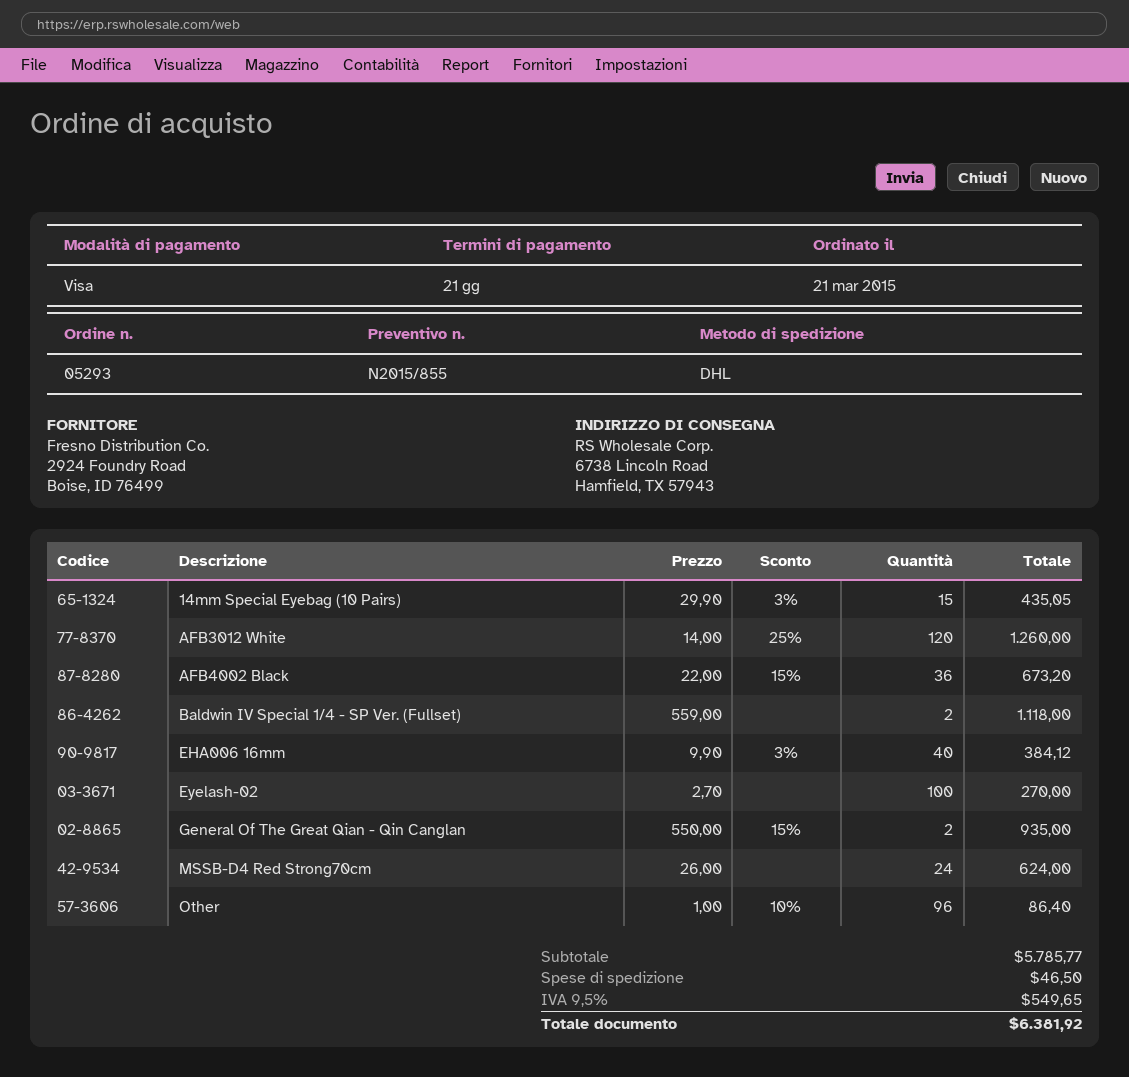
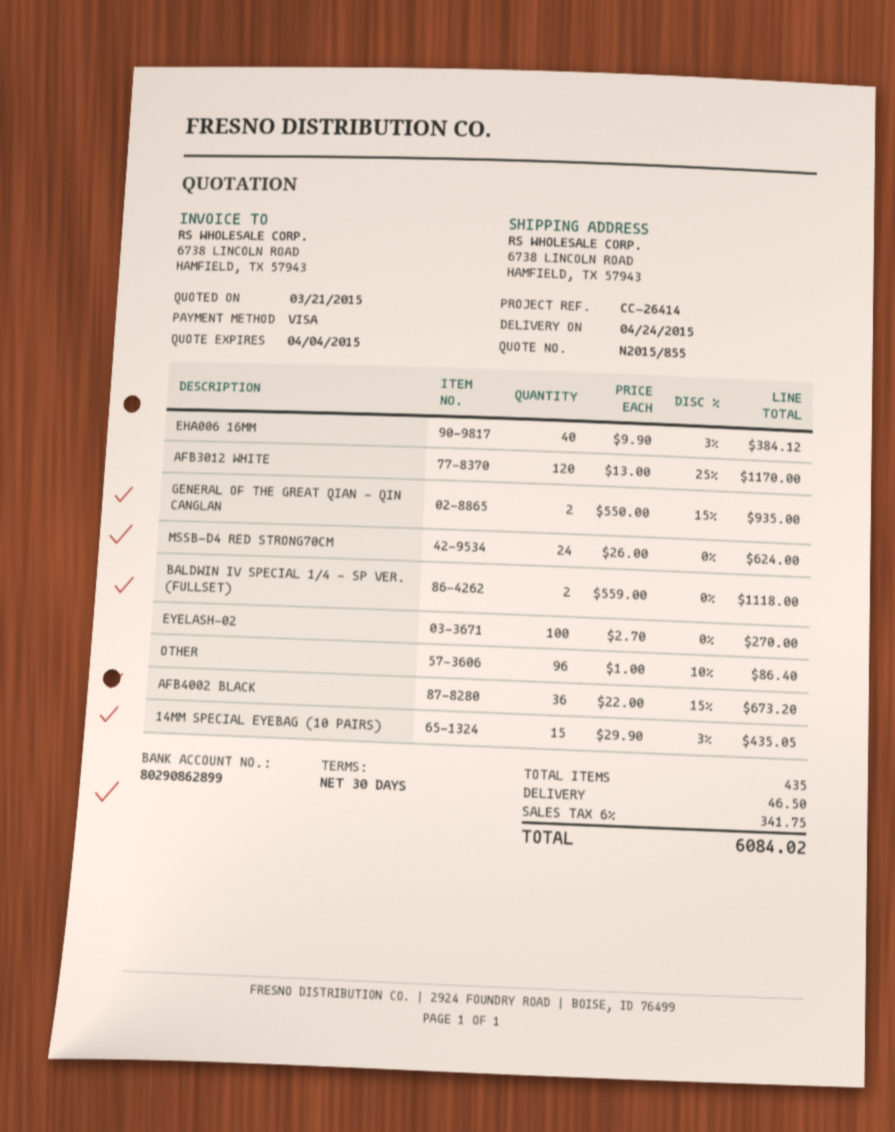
payment terms: 21 days -> 30 days
AFB3012 White: 120 x 14.00 - 25% = 1260.00 -> 120 x 13.00 - 25% = 1170.00
tax: 9.5% = 549.65 -> 6% = 341.75
total: 6381.92 -> 6084.02

